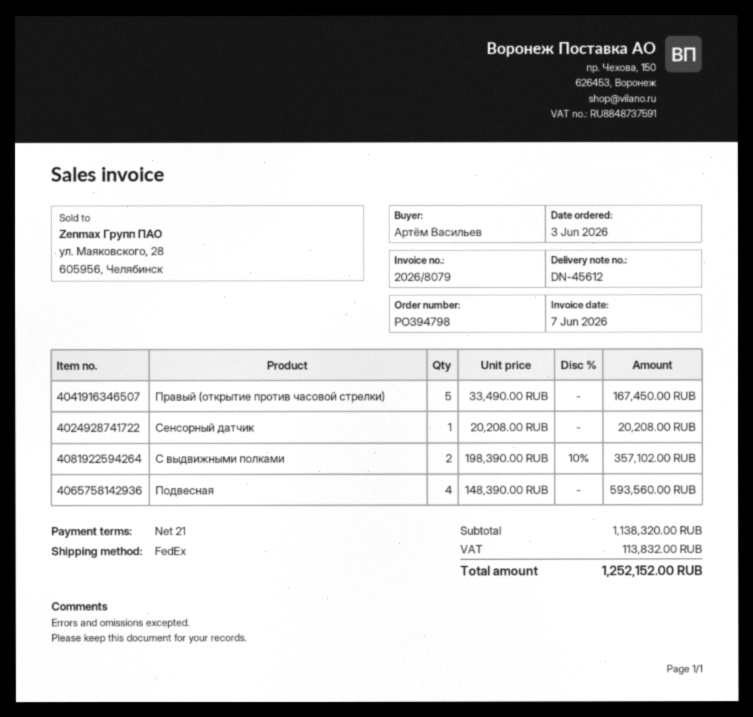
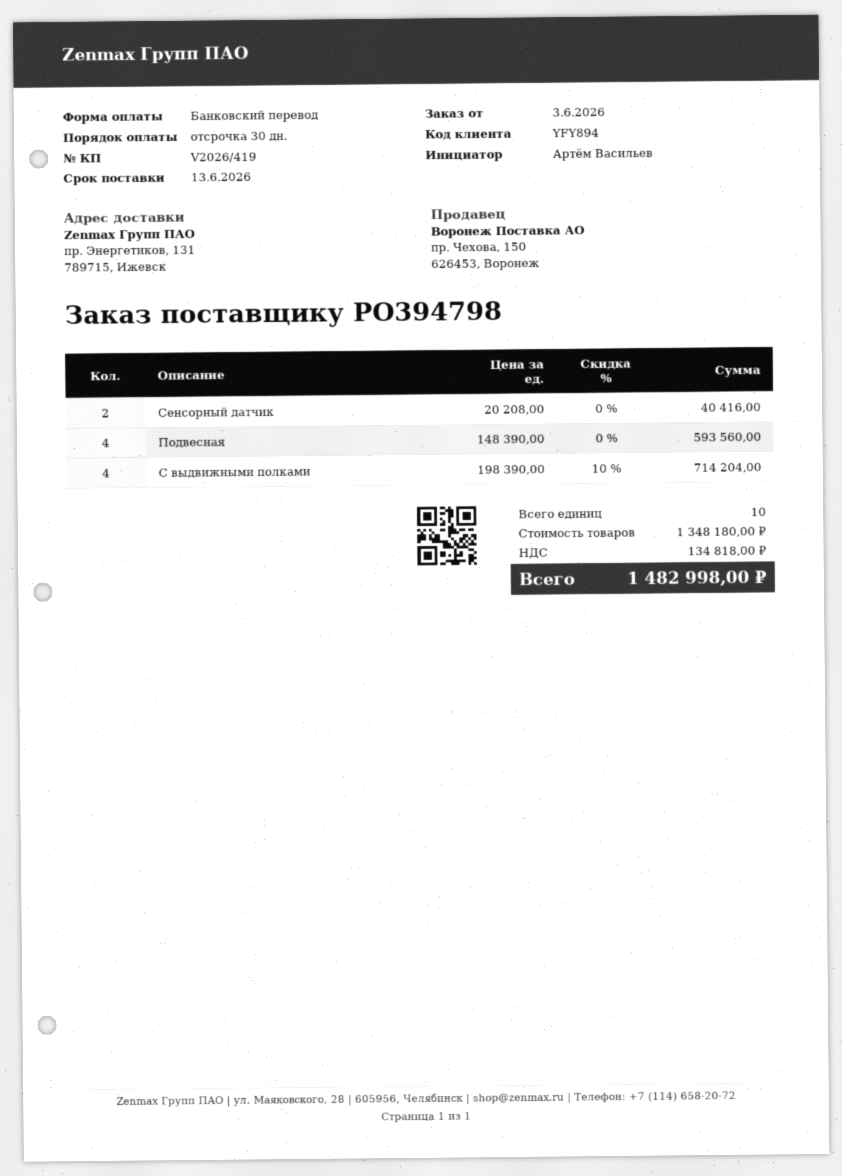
payment terms: 21 days -> 30 days
Правый (открытие против часовой стрелки): 5 x 33490.00 = 167450.00 -> none
Сенсорный датчик: 1 x 20208.00 = 20208.00 -> 2 x 20208.00 = 40416.00
С выдвижными полками: 2 x 198390.00 - 10% = 357102.00 -> 4 x 198390.00 - 10% = 714204.00
subtotal: 1138320.00 -> 1348180.00
tax: 113832.00 -> 134818.00
total: 1252152.00 -> 1482998.00

